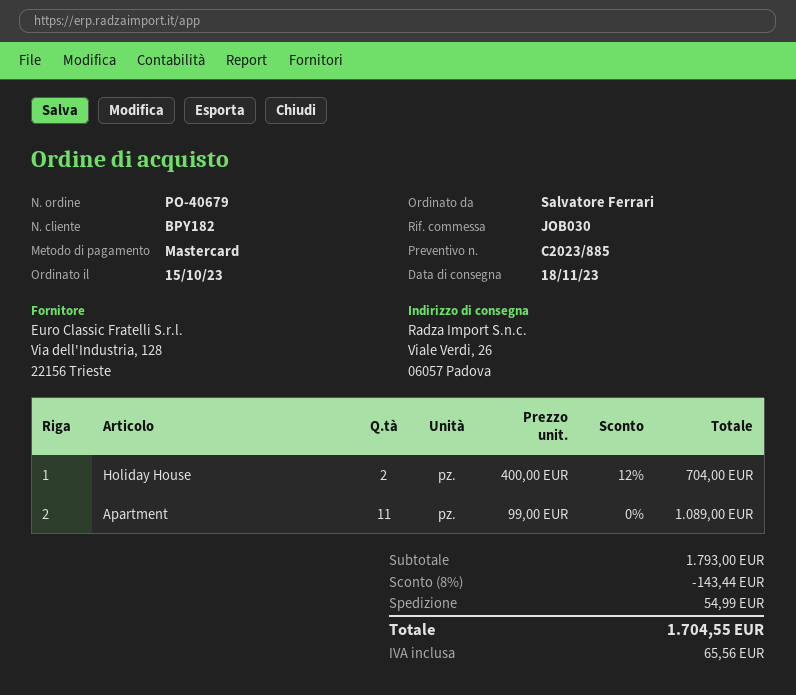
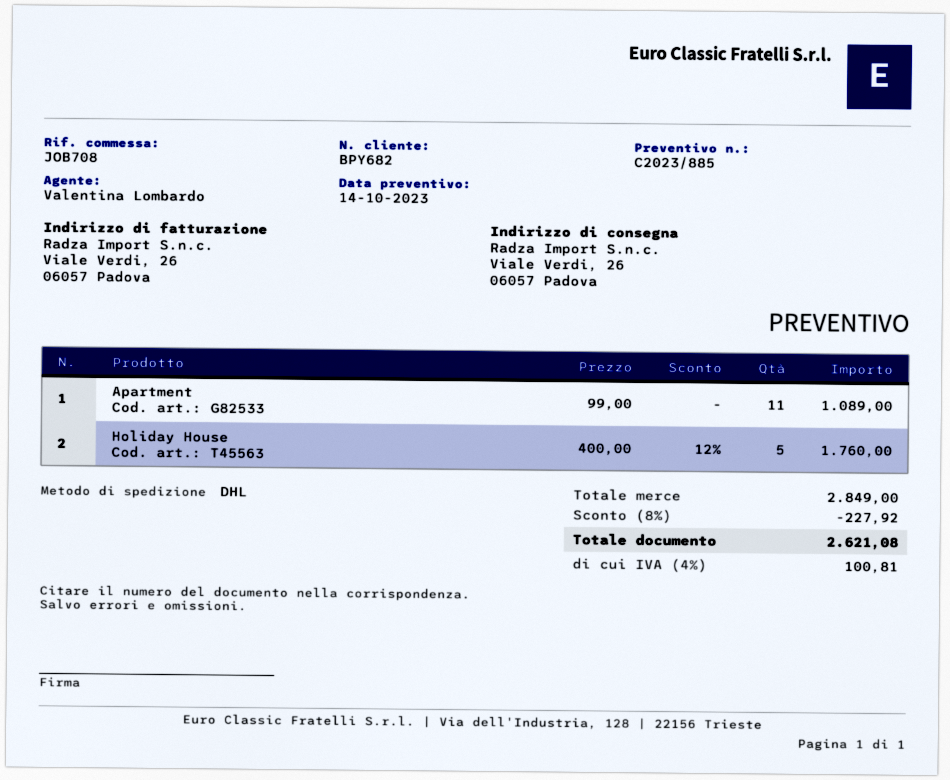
customer number: BPY182 -> BPY682
reference: JOB030 -> JOB708
Holiday House: 2 x 400.00 - 12% = 704.00 -> 5 x 400.00 - 12% = 1760.00
subtotal: 1793.00 -> 2849.00
discount: 8% = 143.44 -> 8% = 227.92
shipping: 54.99 -> none
tax: 65.56 -> 100.81
total: 1704.55 -> 2621.08

